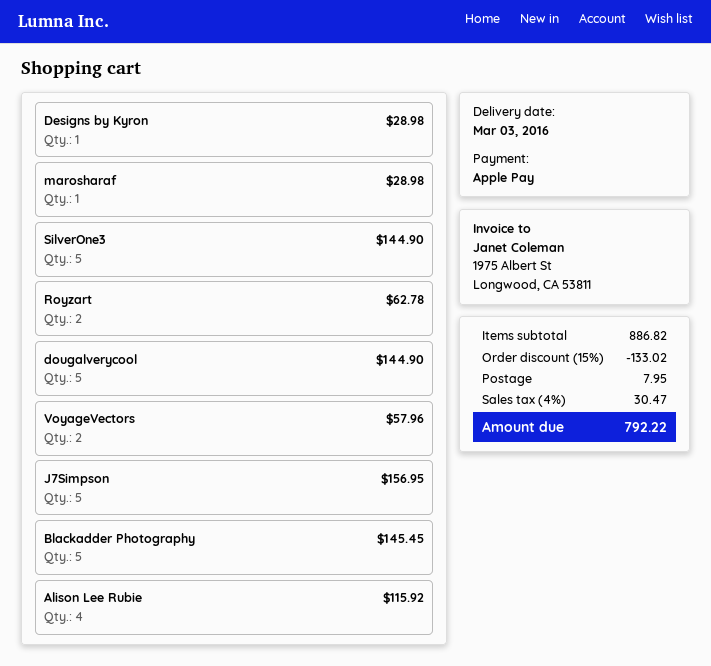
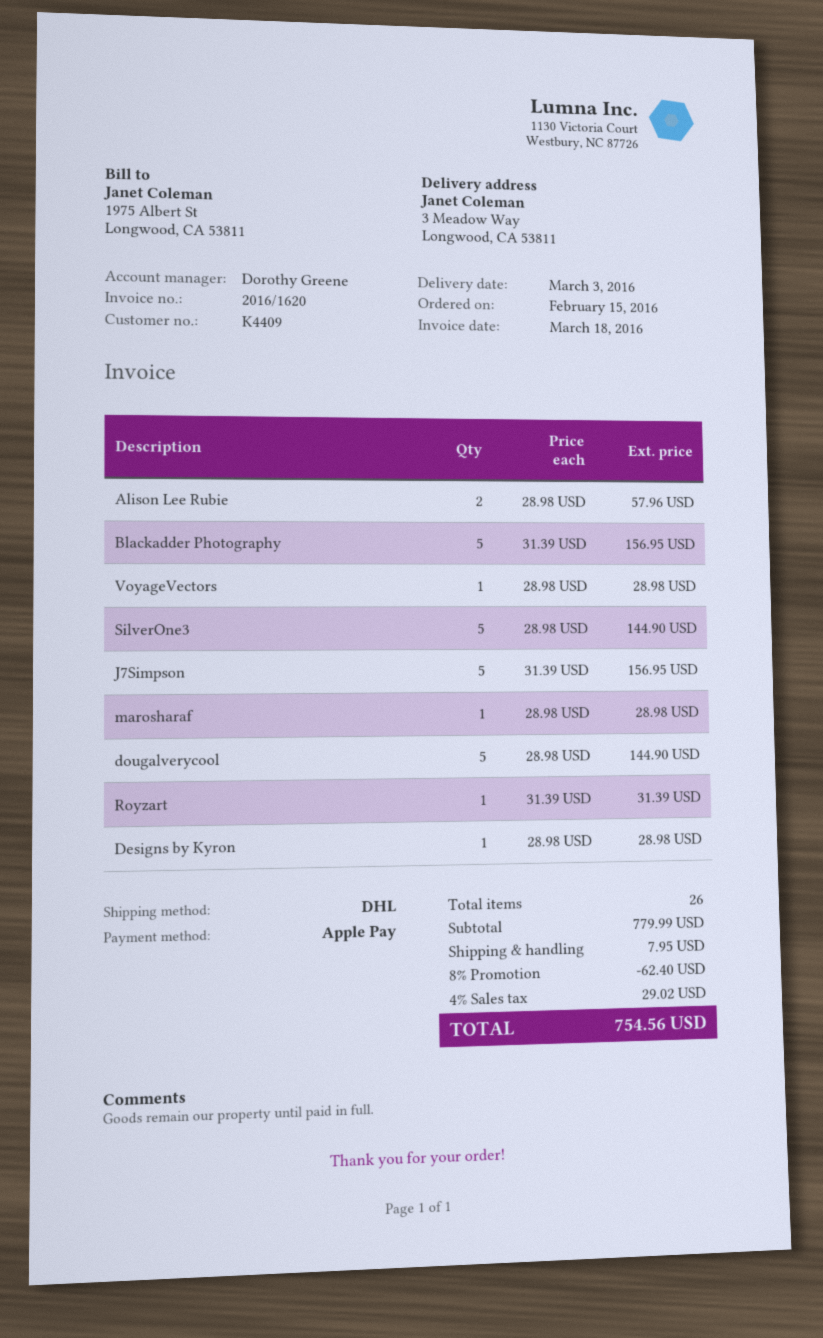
Royzart: 2 for 62.78 -> 1 for 31.39
VoyageVectors: 2 for 57.96 -> 1 for 28.98
Blackadder Photography: 5 for 145.45 -> 5 for 156.95
Alison Lee Rubie: 4 for 115.92 -> 2 for 57.96
subtotal: 886.82 -> 779.99
discount: 15% = 133.02 -> 8% = 62.40
tax: 4% = 30.47 -> 4% = 29.02
total: 792.22 -> 754.56

